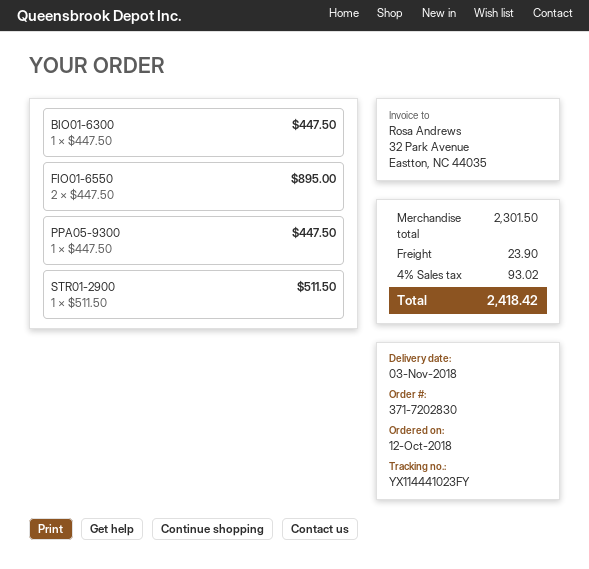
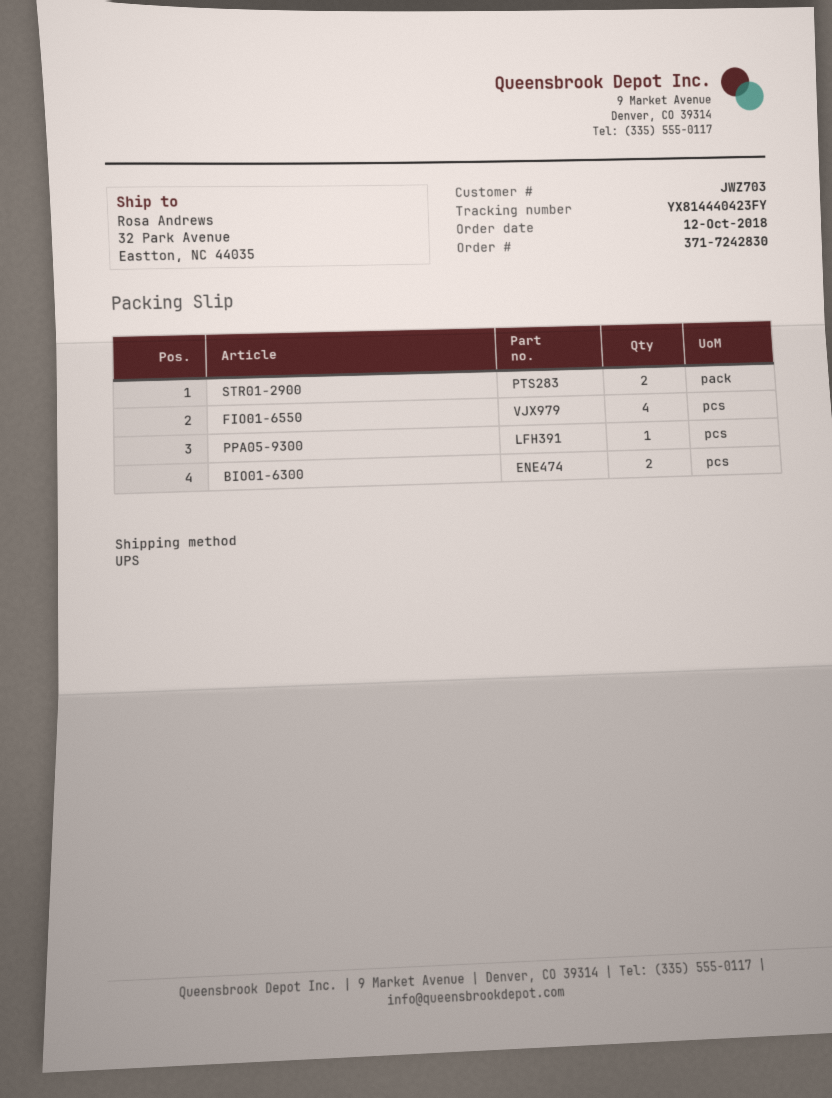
order number: 371-7202830 -> 371-7242830
tracking number: YX114441023FY -> YX814440423FY
BIO01-6300: 1 -> 2
FIO01-6550: 2 -> 4
STR01-2900: 1 -> 2

